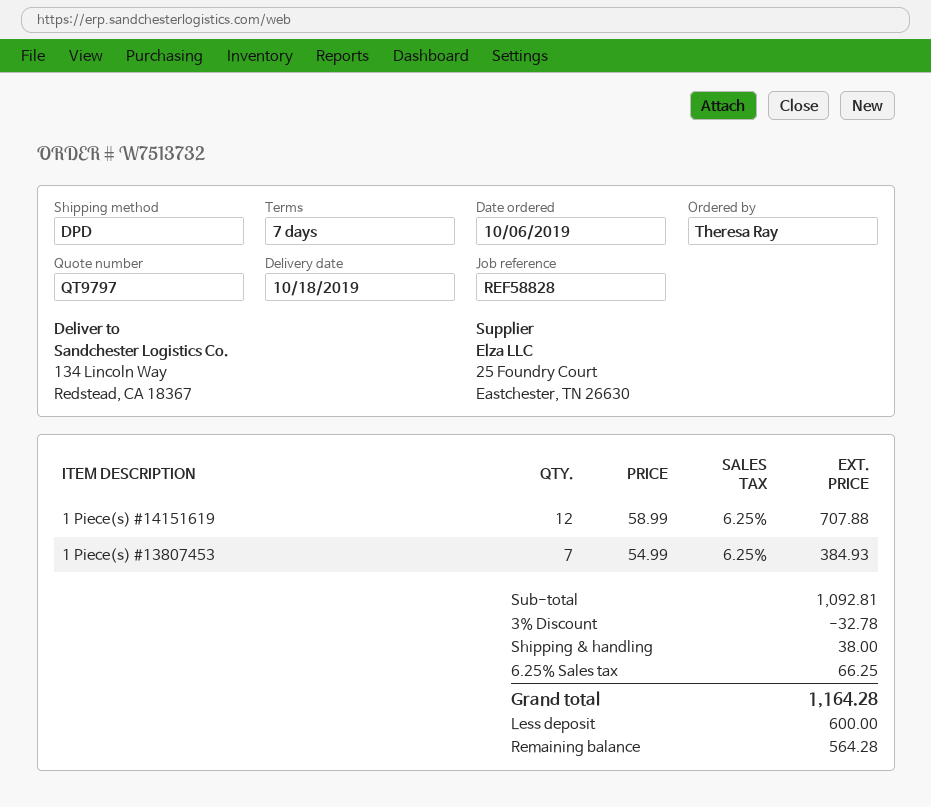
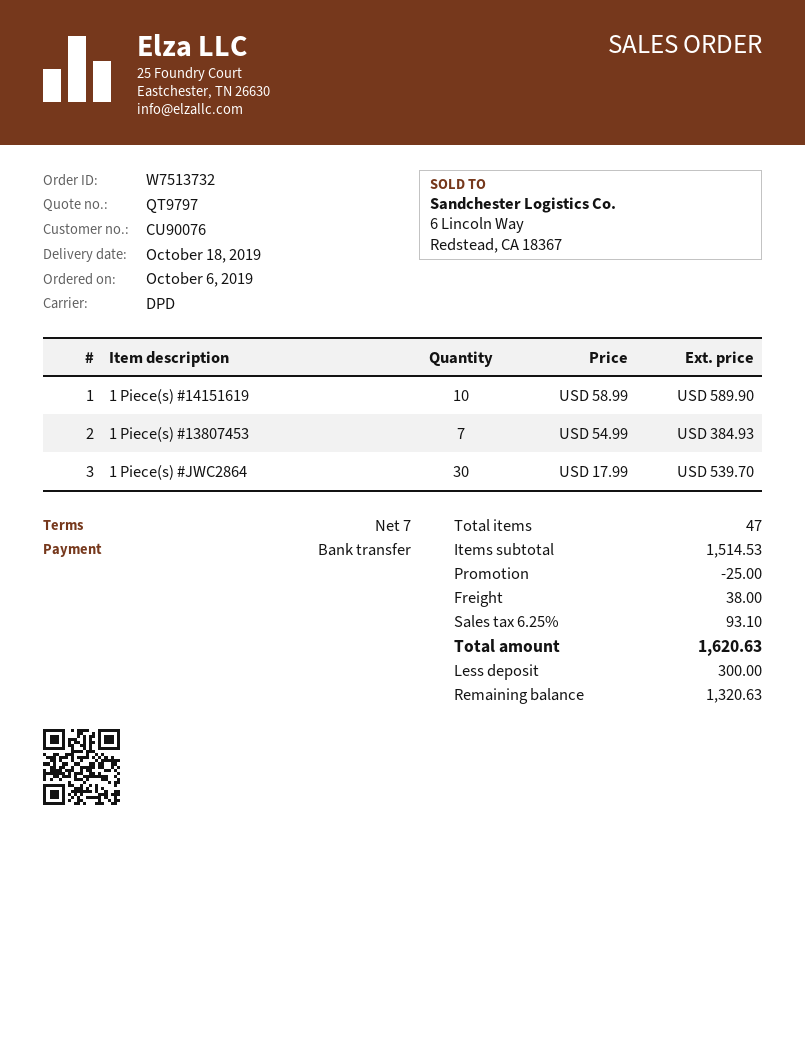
1 Piece(s) #14151619: 12 x 58.99 = 707.88 -> 10 x 58.99 = 589.90
1 Piece(s) #JWC2864: none -> 30 x 17.99 = 539.70
subtotal: 1092.81 -> 1514.53
discount: 32.78 -> 25.00
tax: 6.25% = 66.25 -> 6.25% = 93.10
total: 1164.28 -> 1620.63
deposit: 600.00 -> 300.00
balance: 564.28 -> 1320.63

